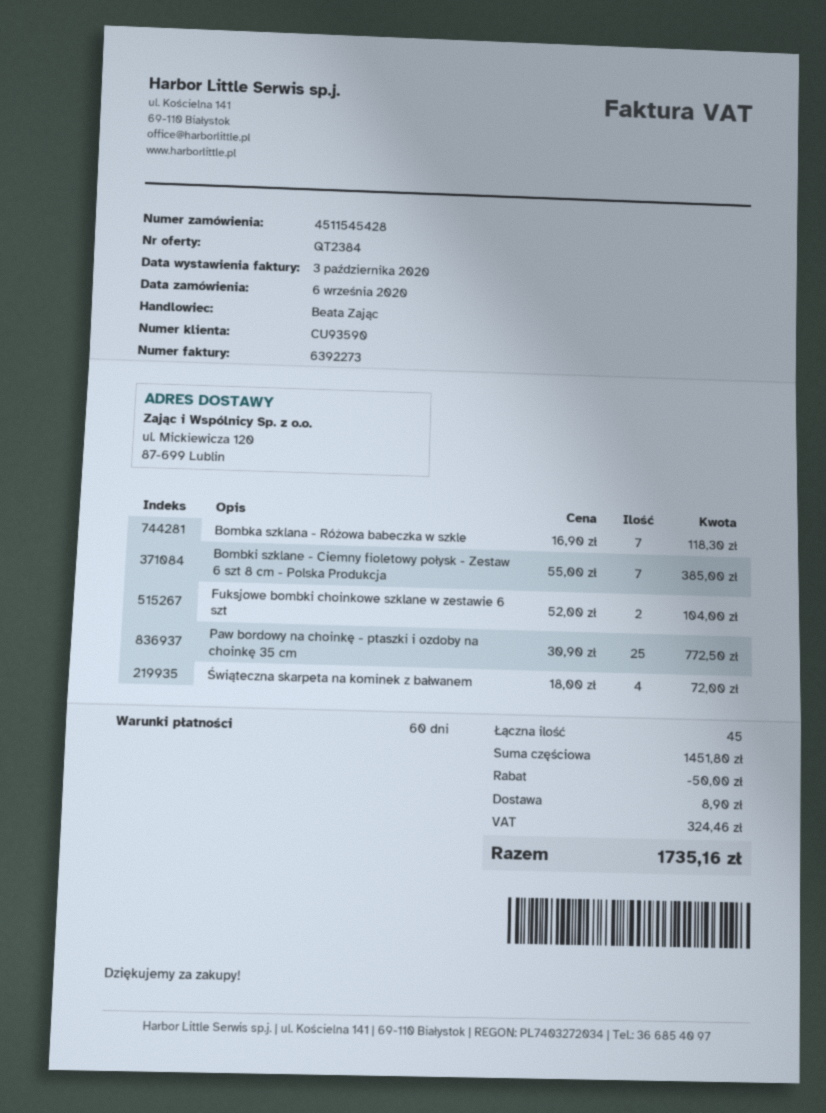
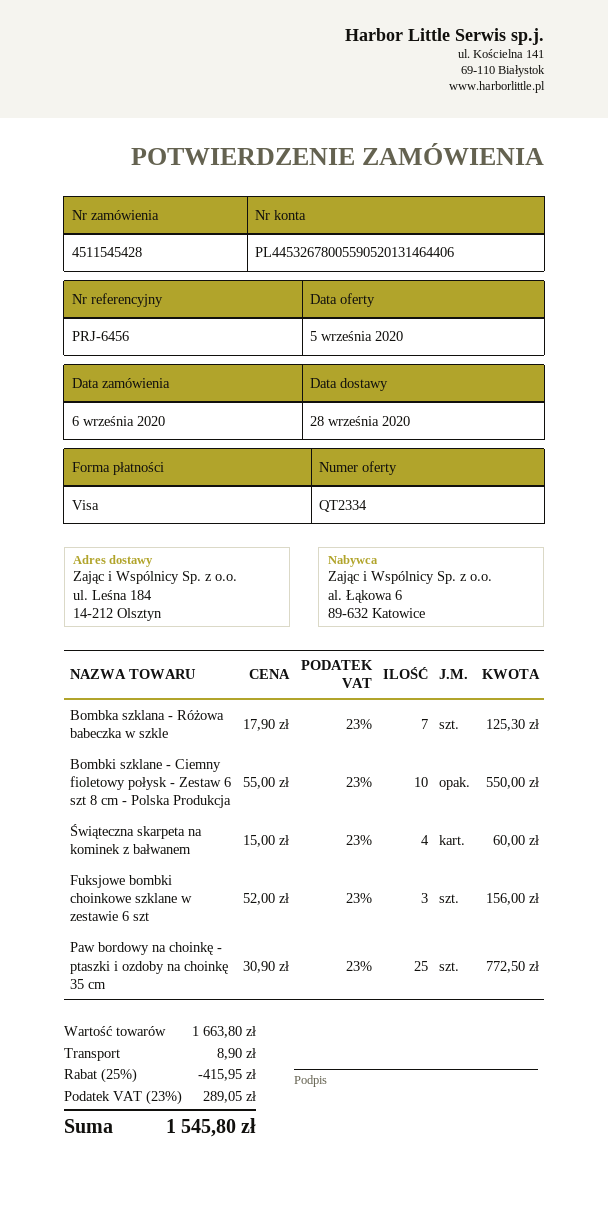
quote number: QT2384 -> QT2334
ship to: ul. Mickiewicza 120, 87-699 Lublin -> ul. Leśna 184, 14-212 Olsztyn
Bombka szklana - Różowa babeczka w szkle: 7 x 16.90 = 118.30 -> 7 x 17.90 = 125.30
Bombki szklane - Ciemny fioletowy połysk - Zestaw 6 szt 8 cm - Polska Produkcja: 7 x 55.00 = 385.00 -> 10 x 55.00 = 550.00
Fuksjowe bombki choinkowe szklane w zestawie 6 szt: 2 x 52.00 = 104.00 -> 3 x 52.00 = 156.00
Świąteczna skarpeta na kominek z bałwanem: 4 x 18.00 = 72.00 -> 4 x 15.00 = 60.00
subtotal: 1451.80 -> 1663.80
discount: 50.00 -> 415.95
tax: 324.46 -> 289.05
total: 1735.16 -> 1545.80

